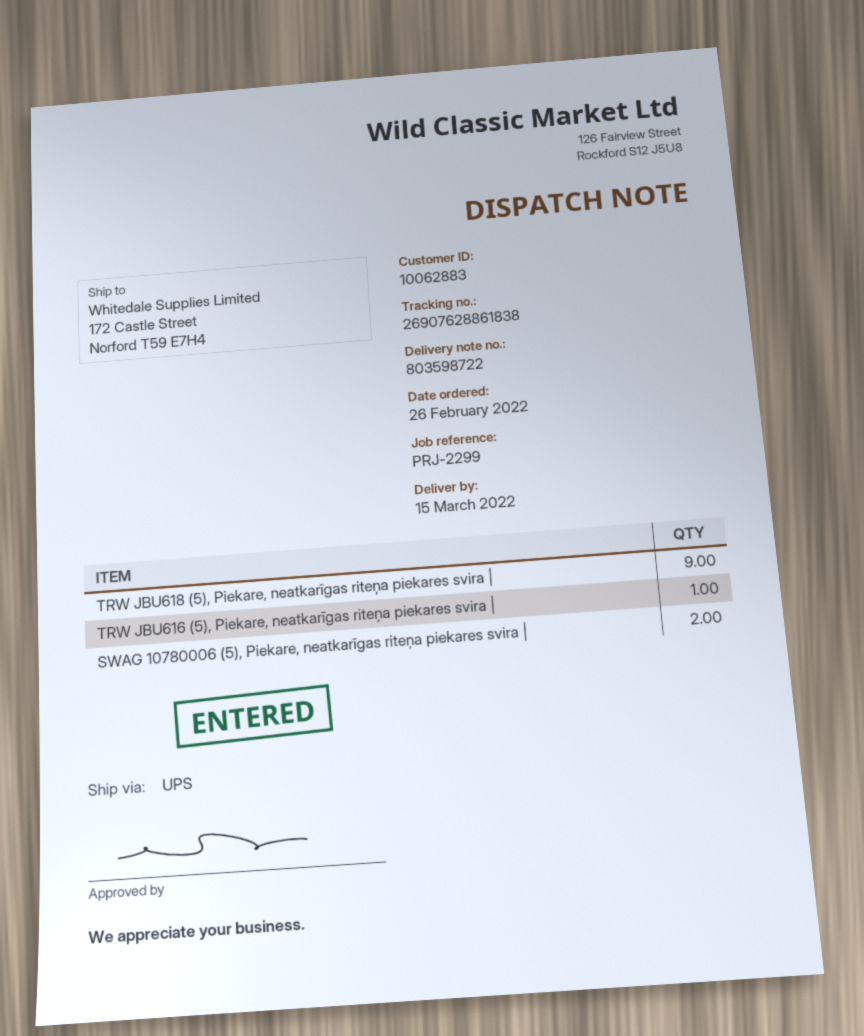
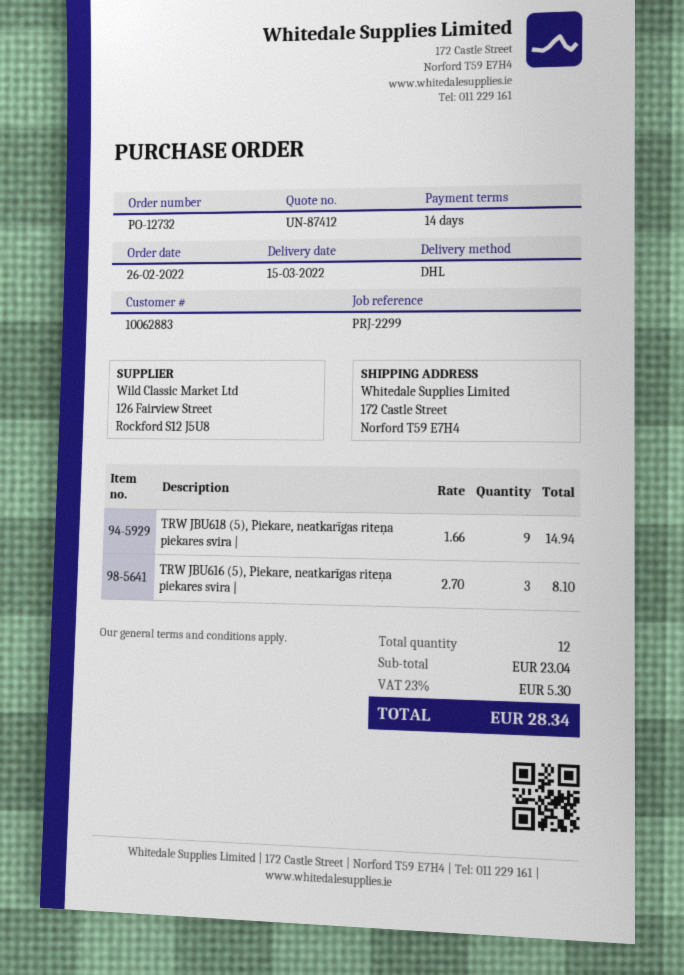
shipping method: UPS -> DHL
TRW JBU616 (5), Piekare, neatkarīgas riteņa piekares svira |: 1 -> 3
SWAG 10780006 (5), Piekare, neatkarīgas riteņa piekares svira |: 2 -> none

